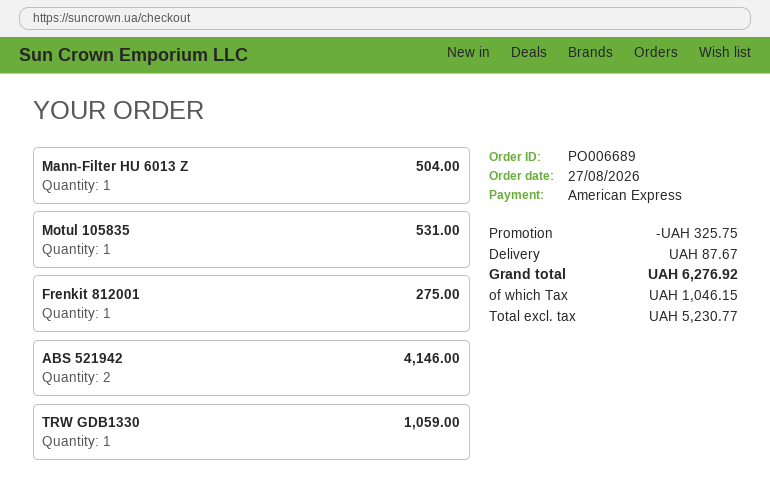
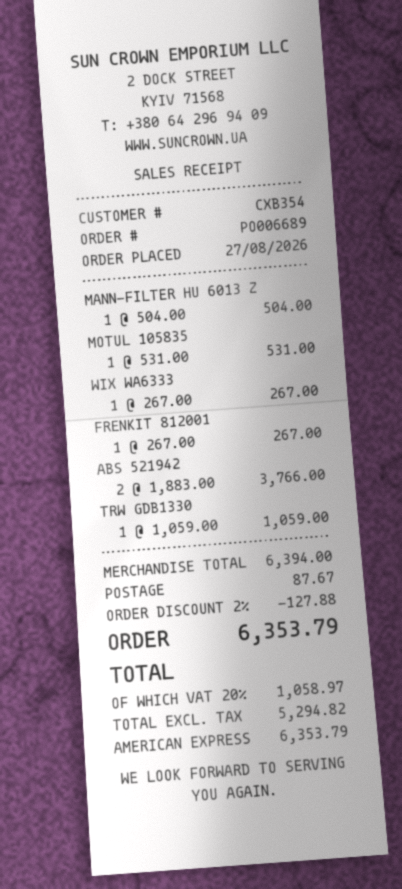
Frenkit 812001: 1 for 275.00 -> 1 for 267.00
ABS 521942: 2 for 4146.00 -> 2 for 3766.00
WIX WA6333: none -> 1 for 267.00
discount: 325.75 -> 127.88
net: 5230.77 -> 5294.82
tax: 1046.15 -> 1058.97
total: 6276.92 -> 6353.79

